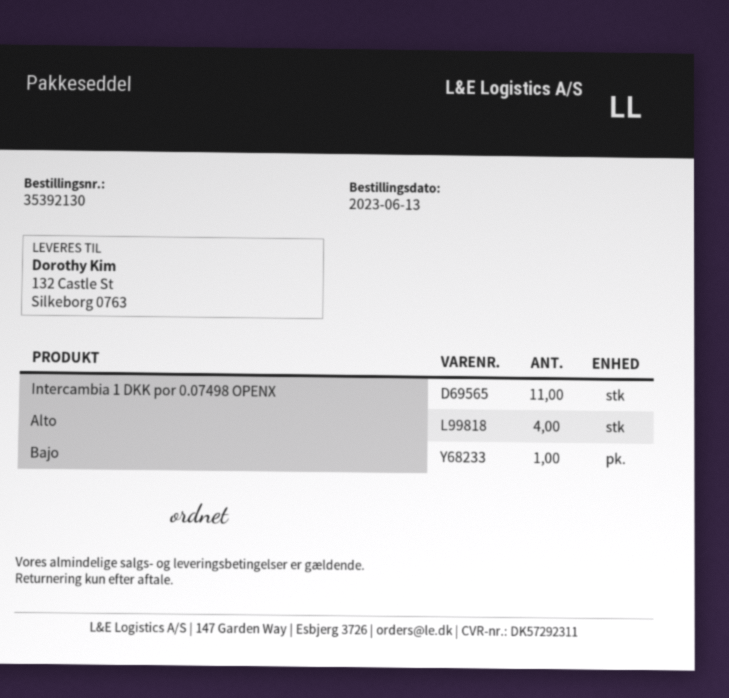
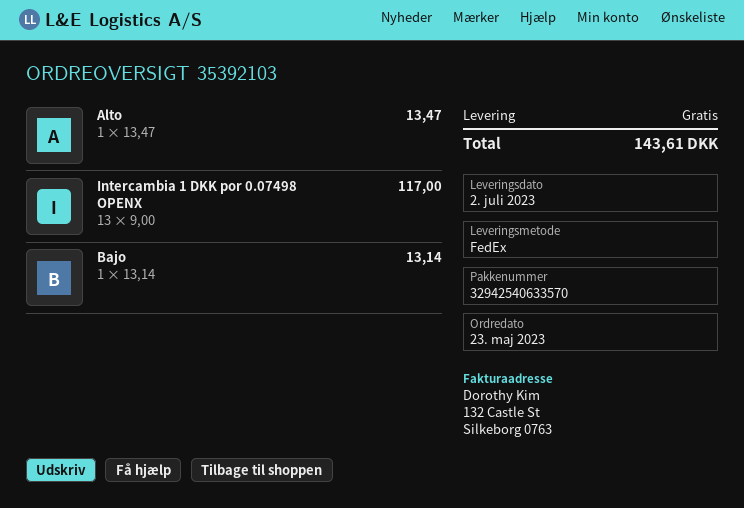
order number: 35392130 -> 35392103
order date: 2023-06-13 -> 2023-05-23
Intercambia 1 DKK por 0.07498 OPENX: 11 -> 13
Alto: 4 -> 1

